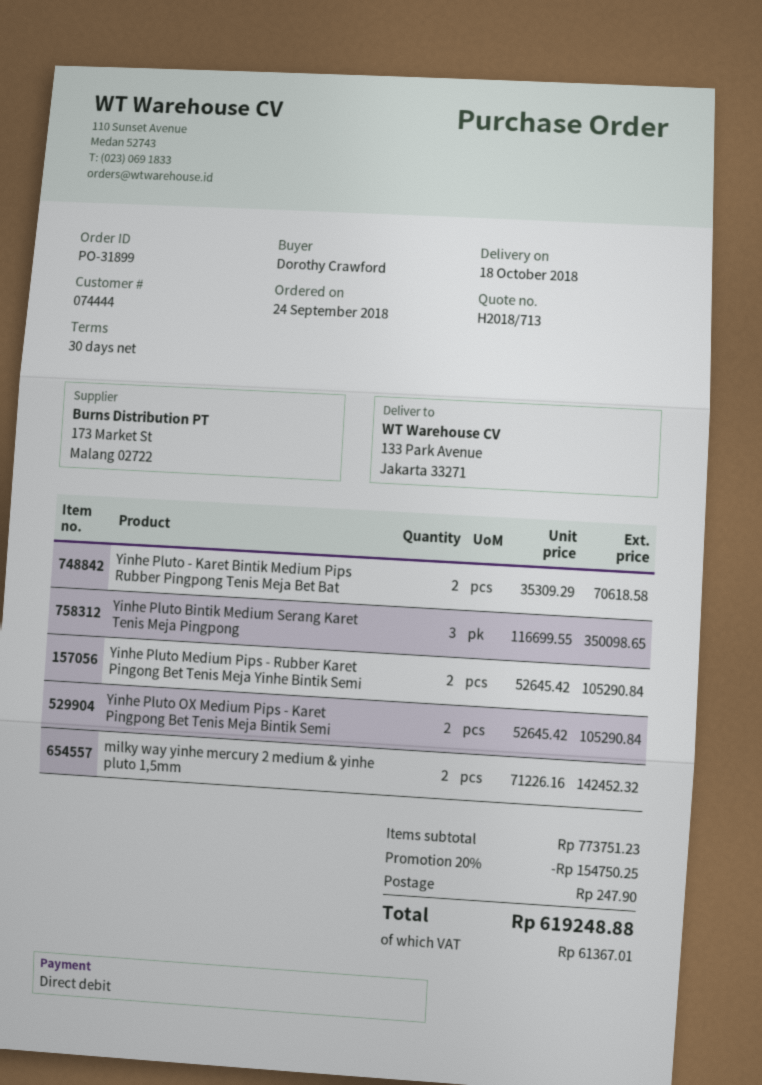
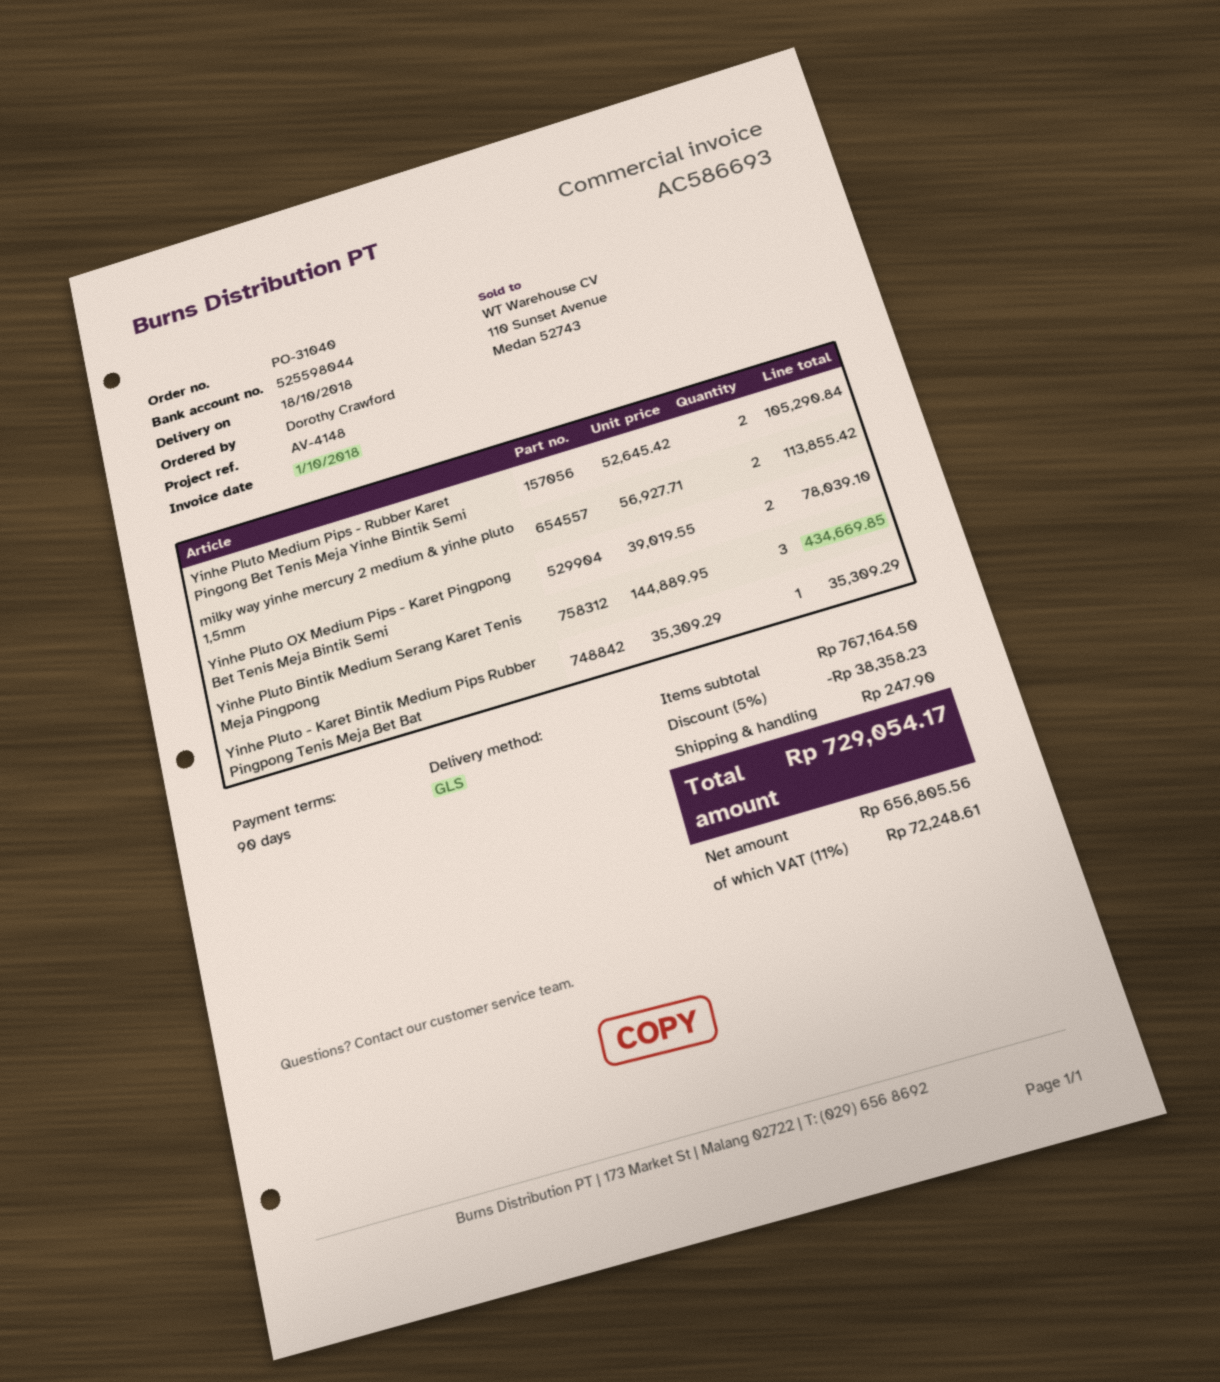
order number: PO-31899 -> PO-31040
payment terms: 30 days -> 90 days
Yinhe Pluto - Karet Bintik Medium Pips Rubber Pingpong Tenis Meja Bet Bat: 2 x 35309.29 = 70618.58 -> 1 x 35309.29 = 35309.29
Yinhe Pluto Bintik Medium Serang Karet Tenis Meja Pingpong: 3 x 116699.55 = 350098.65 -> 3 x 144889.95 = 434669.85
Yinhe Pluto OX Medium Pips - Karet Pingpong Bet Tenis Meja Bintik Semi: 2 x 52645.42 = 105290.84 -> 2 x 39019.55 = 78039.10
milky way yinhe mercury 2 medium & yinhe pluto 1,5mm: 2 x 71226.16 = 142452.32 -> 2 x 56927.71 = 113855.42
subtotal: 773751.23 -> 767164.50
discount: 20% = 154750.25 -> 5% = 38358.23
tax: 61367.01 -> 72248.61
total: 619248.88 -> 729054.17

